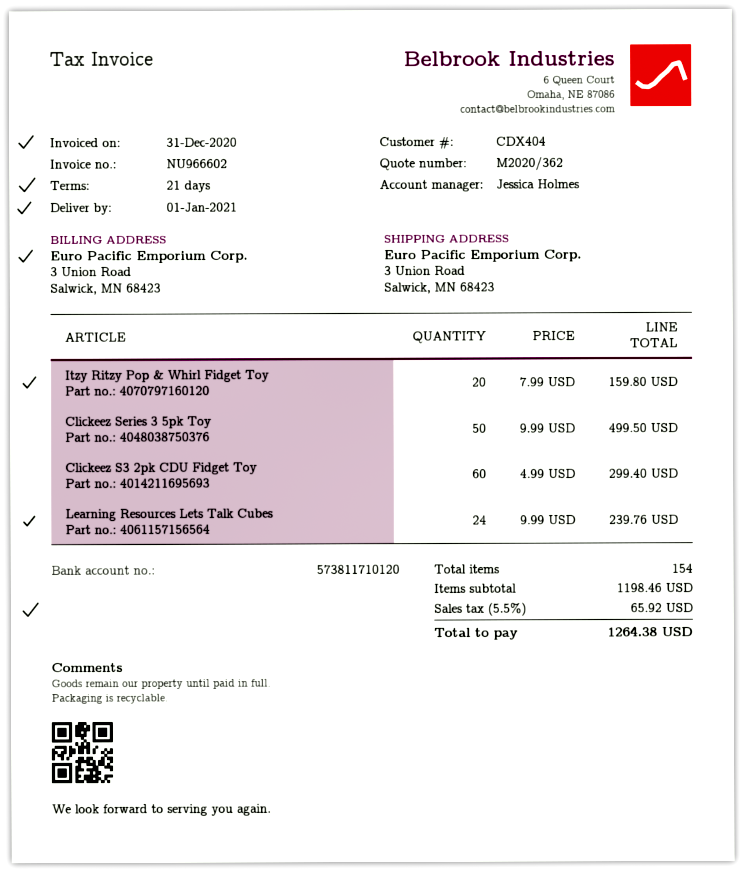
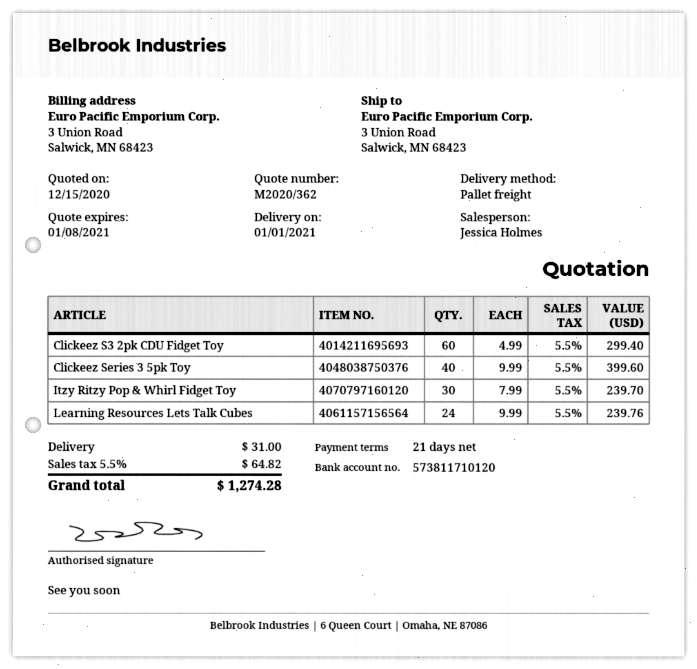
Itzy Ritzy Pop & Whirl Fidget Toy: 20 x 7.99 = 159.80 -> 30 x 7.99 = 239.70
Clickeez Series 3 5pk Toy: 50 x 9.99 = 499.50 -> 40 x 9.99 = 399.60
shipping: none -> 31.00
tax: 5.5% = 65.92 -> 5.5% = 64.82
total: 1264.38 -> 1274.28

